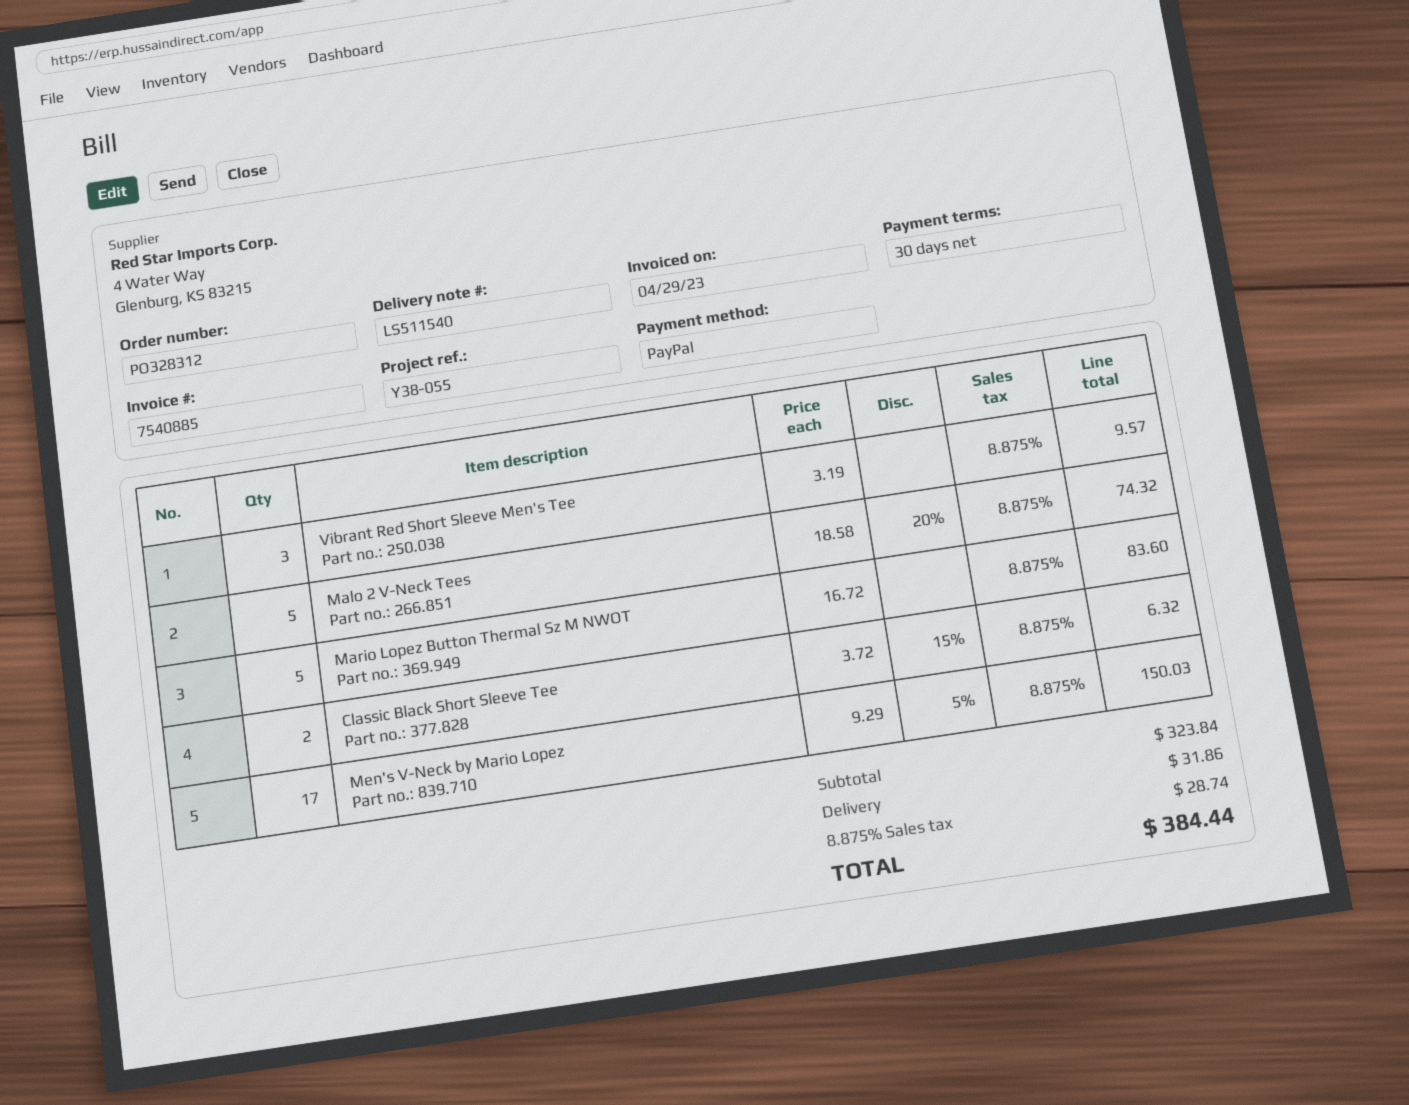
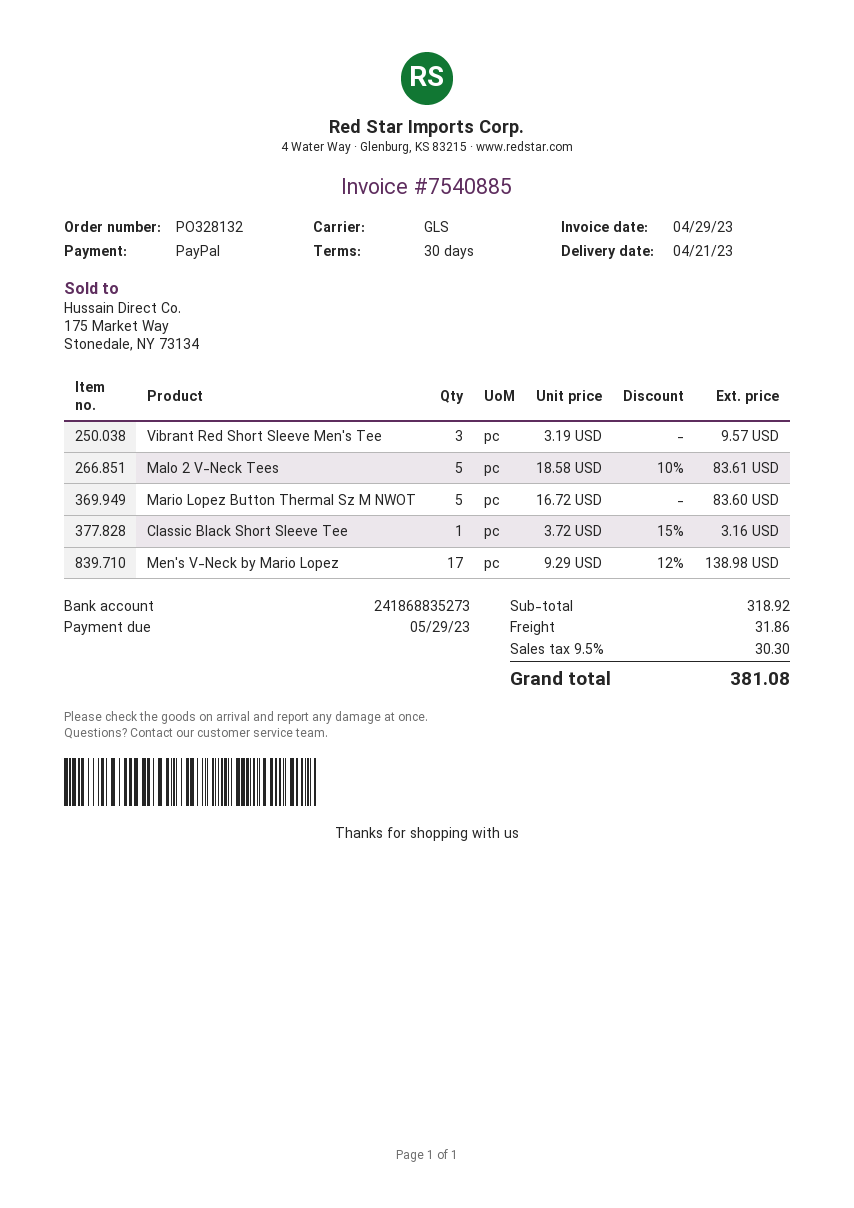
order number: PO328312 -> PO328132
Malo 2 V-Neck Tees: 5 x 18.58 - 20% = 74.32 -> 5 x 18.58 - 10% = 83.61
Classic Black Short Sleeve Tee: 2 x 3.72 - 15% = 6.32 -> 1 x 3.72 - 15% = 3.16
Men's V-Neck by Mario Lopez: 17 x 9.29 - 5% = 150.03 -> 17 x 9.29 - 12% = 138.98
subtotal: 323.84 -> 318.92
tax: 8.875% = 28.74 -> 9.5% = 30.30
total: 384.44 -> 381.08

